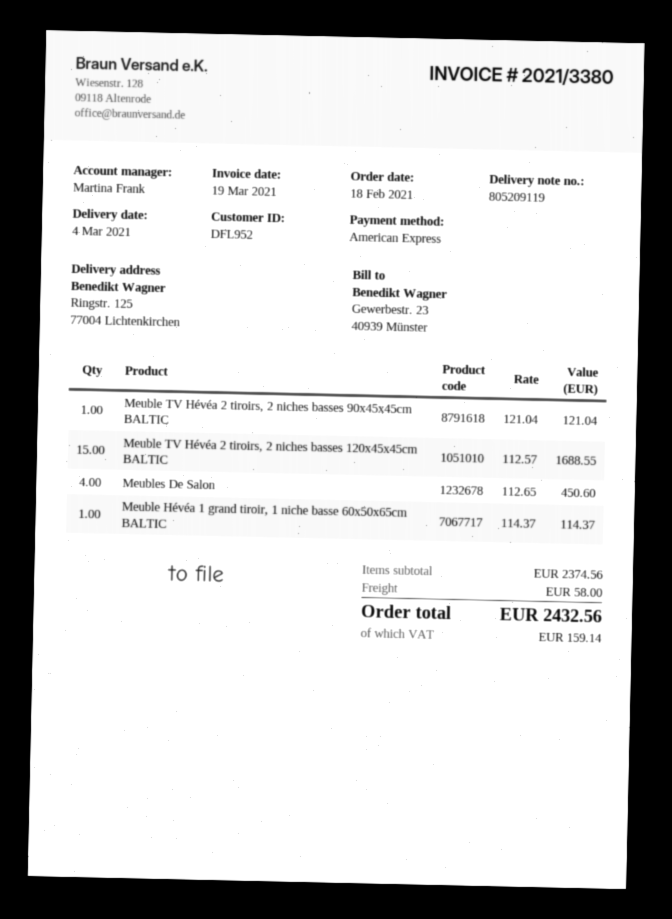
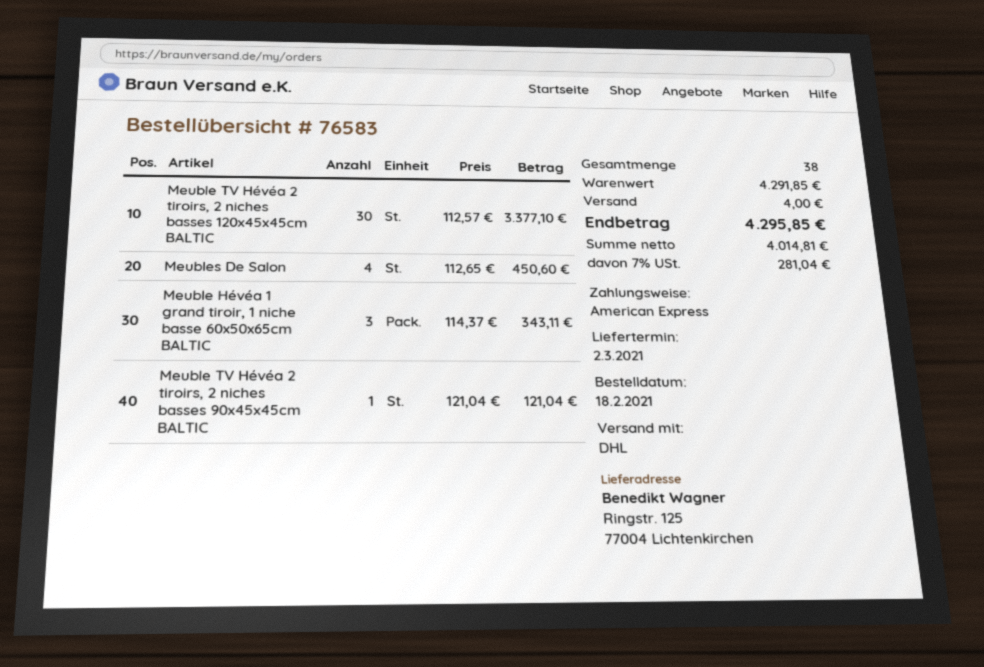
delivery date: 2021-03-04 -> 2021-03-02
Meuble TV Hévéa 2 tiroirs, 2 niches basses 120x45x45cm BALTIC: 15 x 112.57 = 1688.55 -> 30 x 112.57 = 3377.10
Meuble Hévéa 1 grand tiroir, 1 niche basse 60x50x65cm BALTIC: 1 x 114.37 = 114.37 -> 3 x 114.37 = 343.11
subtotal: 2374.56 -> 4291.85
shipping: 58.00 -> 4.00
tax: 159.14 -> 281.04
total: 2432.56 -> 4295.85

